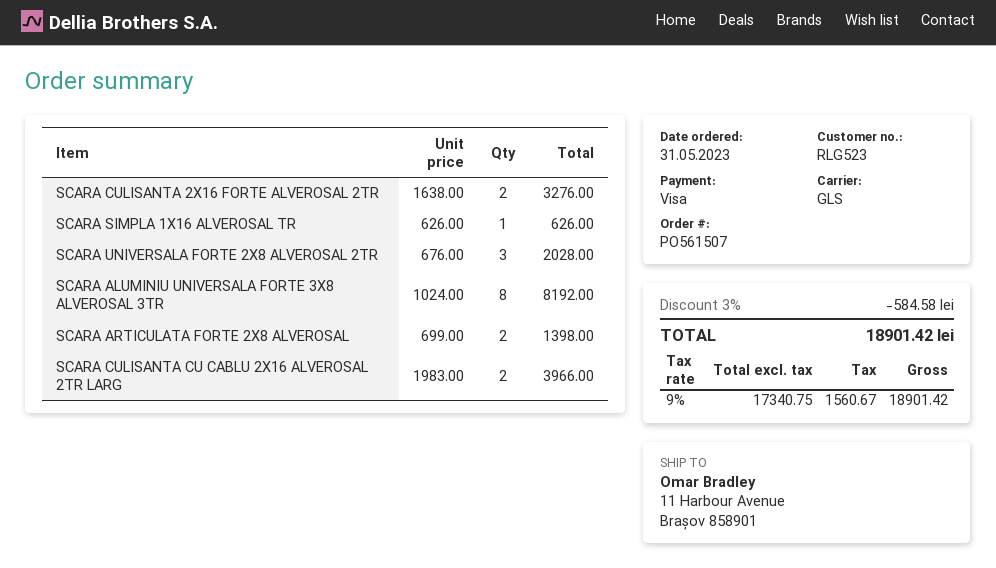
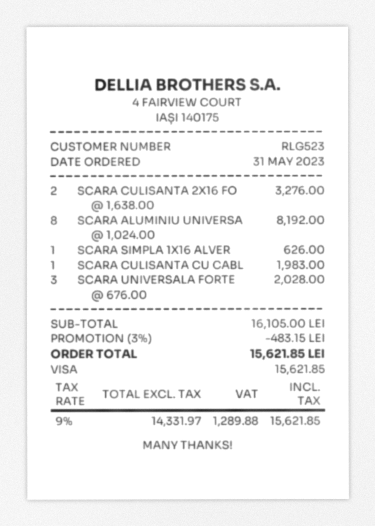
SCARA ARTICULATA FORTE 2X8 ALVEROSAL: 2 x 699.00 = 1398.00 -> none
SCARA CULISANTA CU CABLU 2X16 ALVEROSAL 2TR LARG: 2 x 1983.00 = 3966.00 -> 1 x 1983.00 = 1983.00
discount: 3% = 584.58 -> 3% = 483.15
net: 17340.75 -> 14331.97
tax: 9% = 1560.67 -> 9% = 1289.88
total: 18901.42 -> 15621.85

